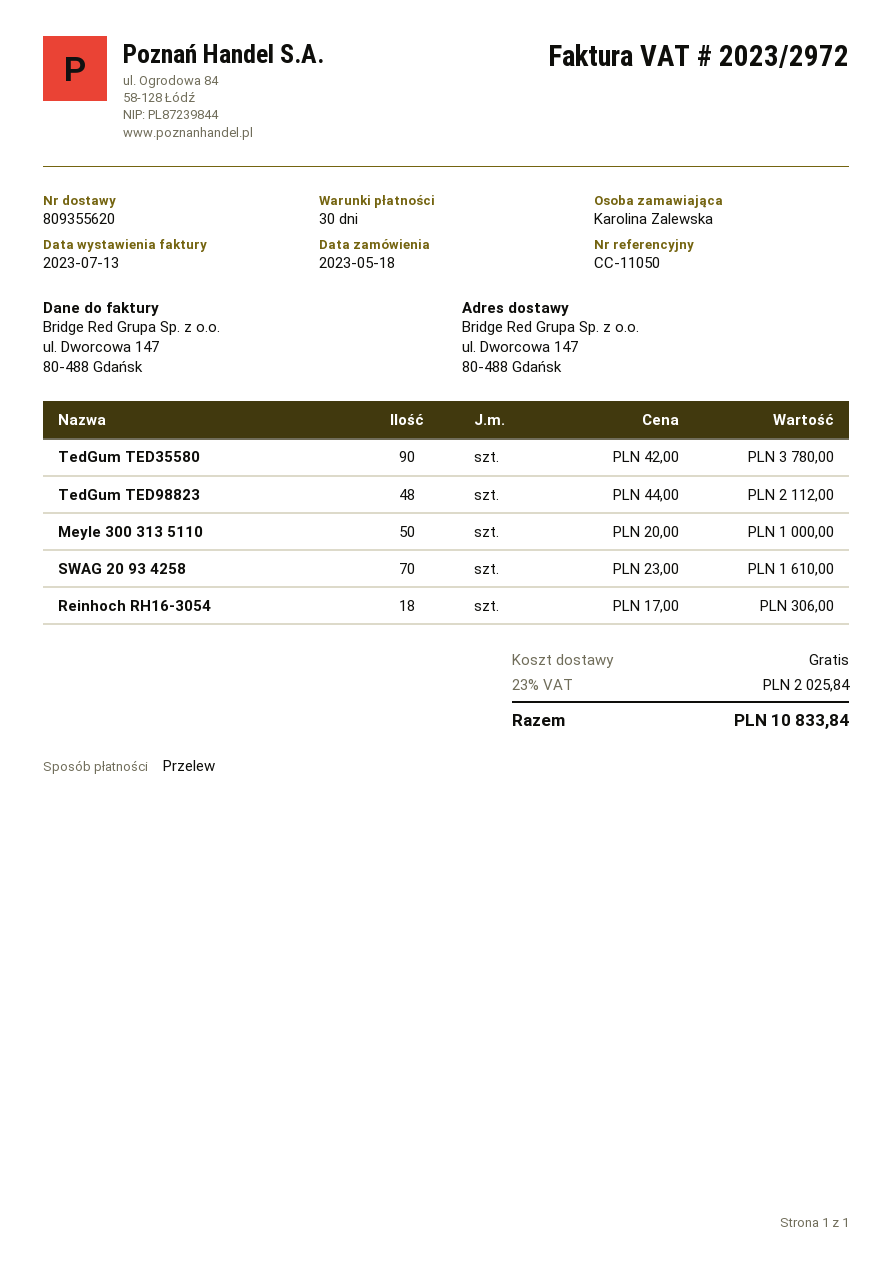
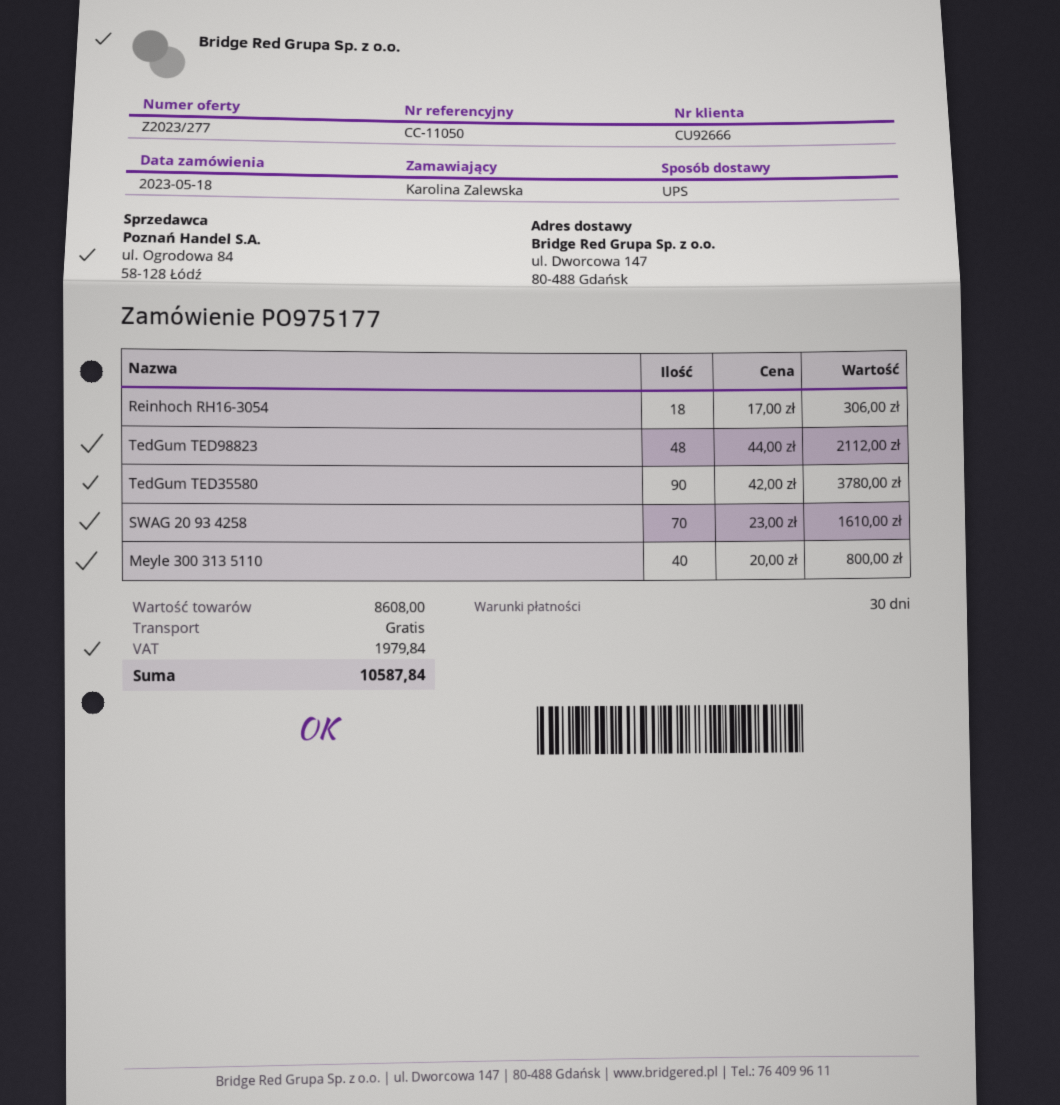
Meyle 300 313 5110: 50 x 20.00 = 1000.00 -> 40 x 20.00 = 800.00
tax: 2025.84 -> 1979.84
total: 10833.84 -> 10587.84

